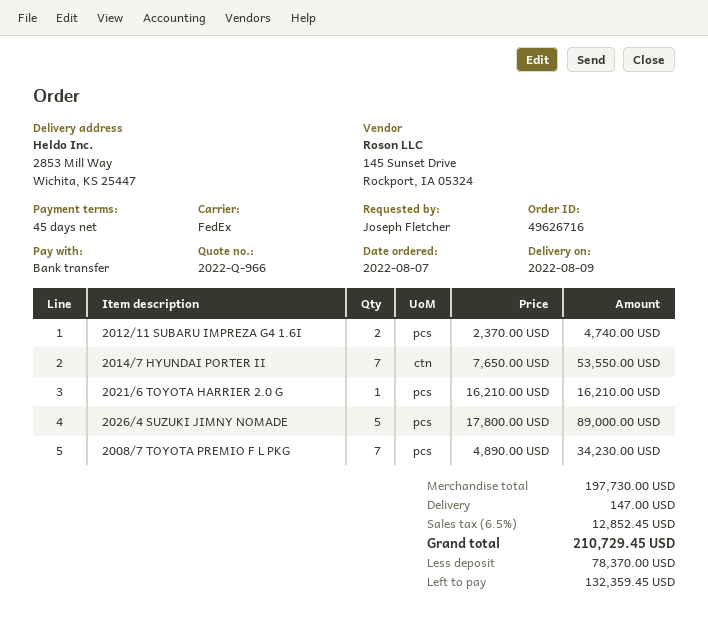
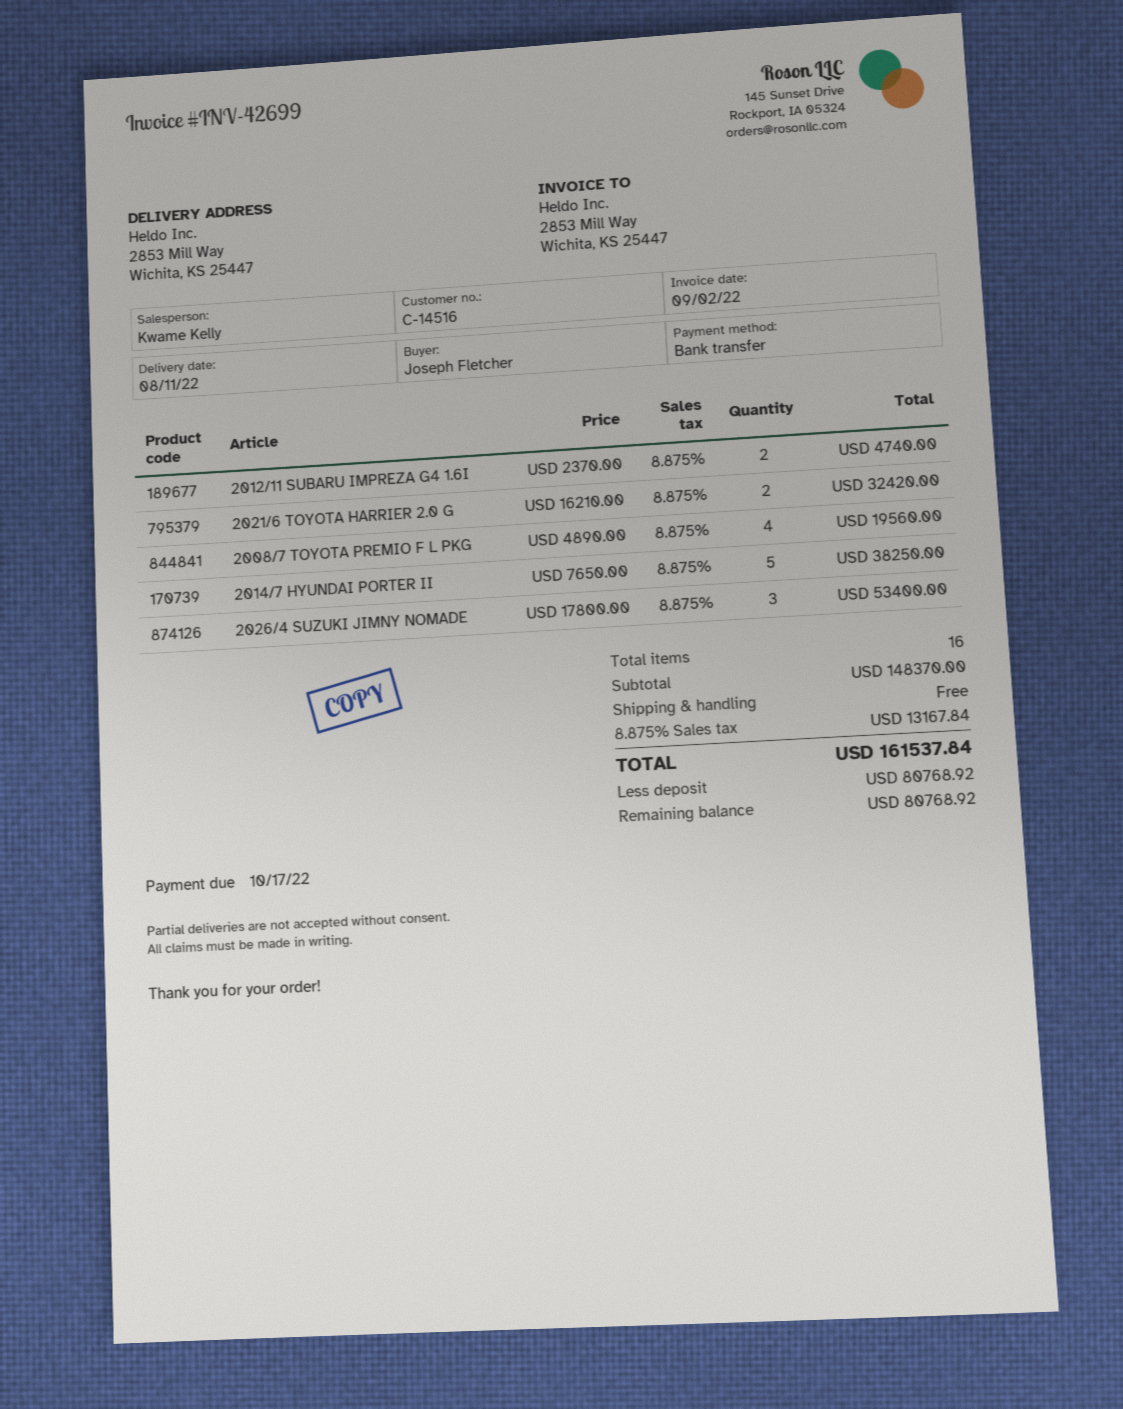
delivery date: 2022-08-09 -> 2022-08-11
2014/7 HYUNDAI PORTER II: 7 x 7650.00 = 53550.00 -> 5 x 7650.00 = 38250.00
2021/6 TOYOTA HARRIER 2.0 G: 1 x 16210.00 = 16210.00 -> 2 x 16210.00 = 32420.00
2026/4 SUZUKI JIMNY NOMADE: 5 x 17800.00 = 89000.00 -> 3 x 17800.00 = 53400.00
2008/7 TOYOTA PREMIO F L PKG: 7 x 4890.00 = 34230.00 -> 4 x 4890.00 = 19560.00
subtotal: 197730.00 -> 148370.00
shipping: 147.00 -> 0.00
tax: 6.5% = 12852.45 -> 8.875% = 13167.84
total: 210729.45 -> 161537.84
deposit: 78370.00 -> 80768.92
balance: 132359.45 -> 80768.92

